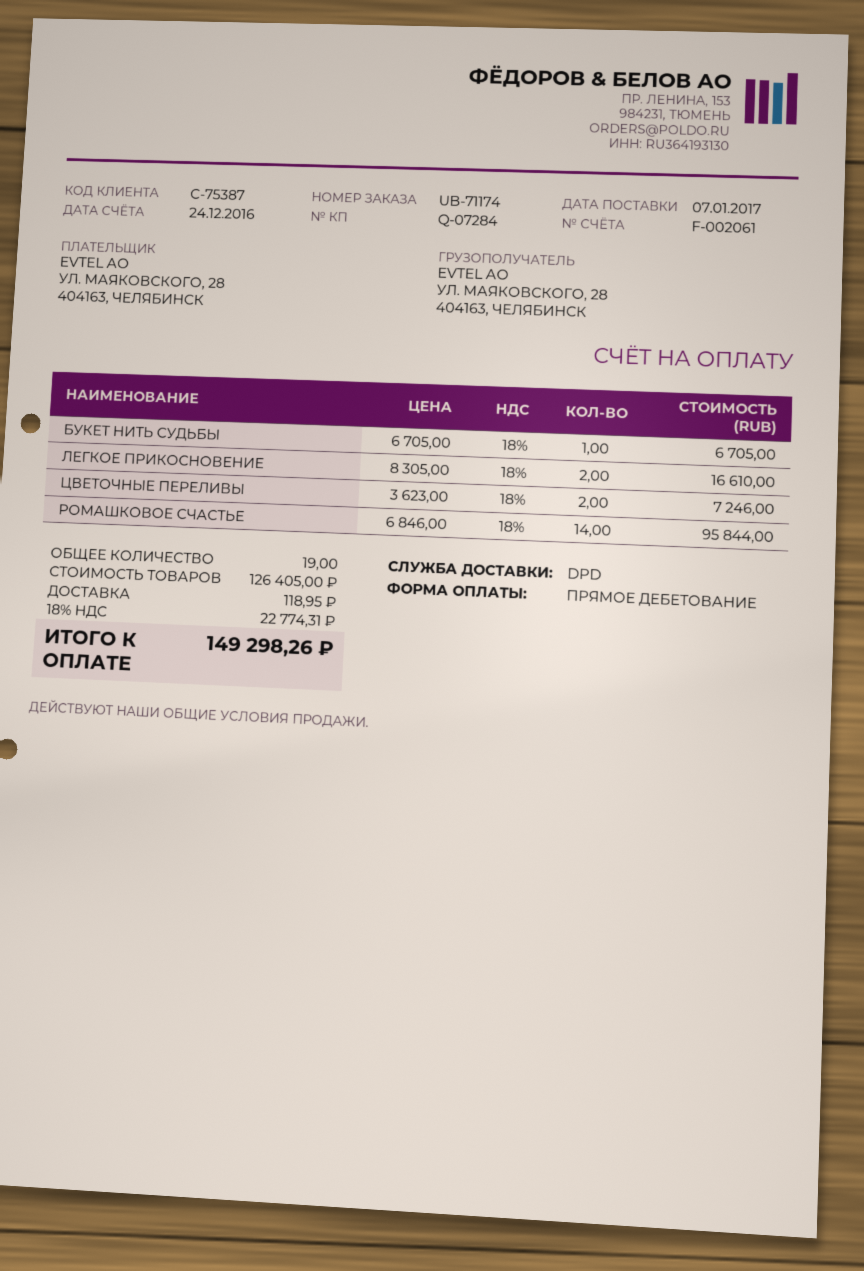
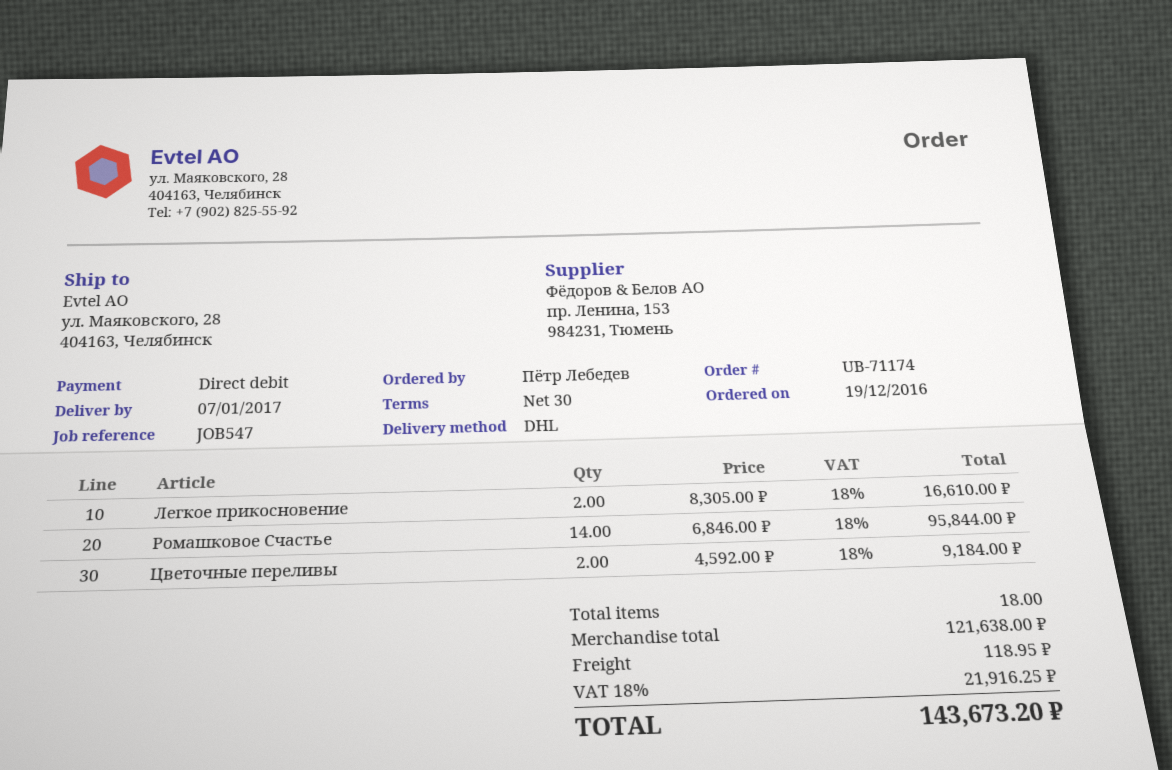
shipping method: DPD -> DHL
БУКЕТ НИТЬ СУДЬБЫ: 1 x 6705.00 = 6705.00 -> none
ЦВЕТОЧНЫЕ ПЕРЕЛИВЫ: 2 x 3623.00 = 7246.00 -> 2 x 4592.00 = 9184.00
total quantity: 19 -> 18
subtotal: 126405.00 -> 121638.00
tax: 18% = 22774.31 -> 18% = 21916.25
total: 149298.26 -> 143673.20

